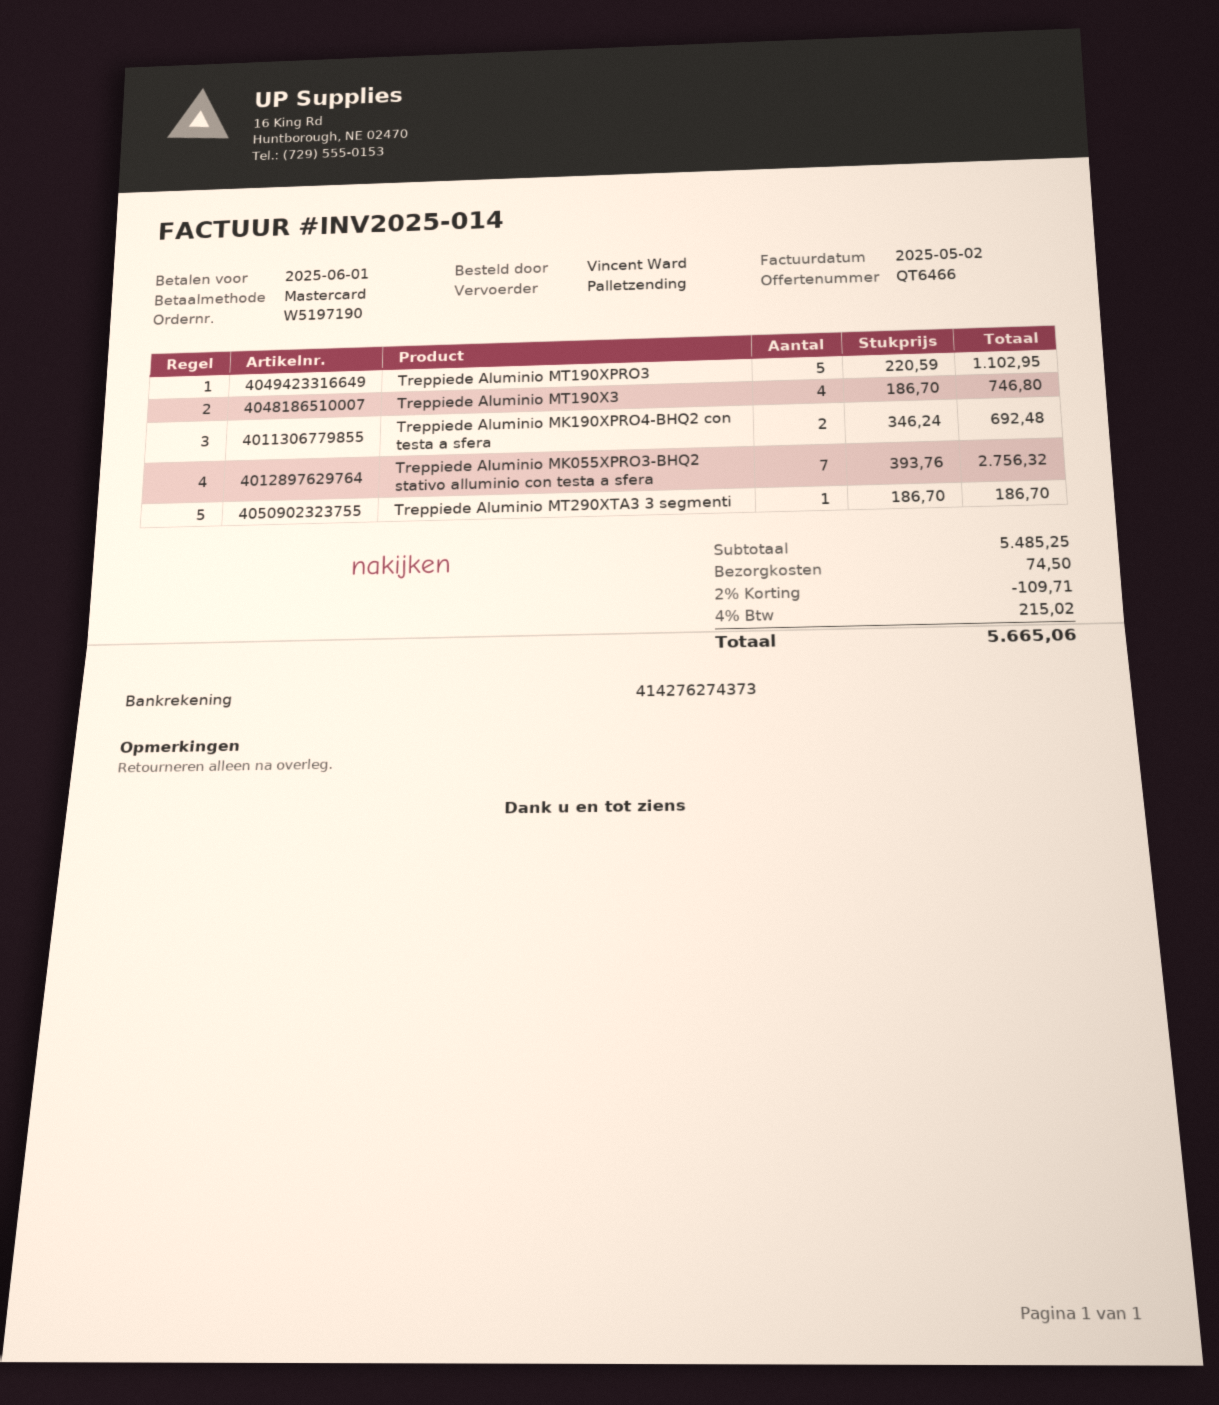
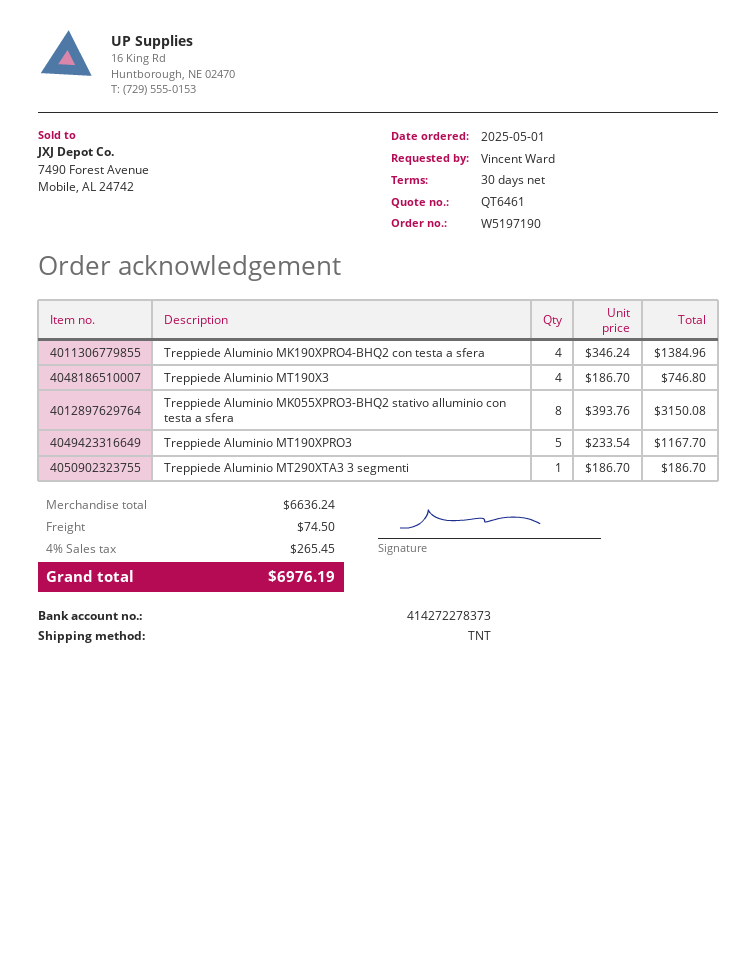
quote number: QT6466 -> QT6461
bank account: 414276274373 -> 414272278373
shipping method: pallet freight -> TNT
Treppiede Aluminio MT190XPRO3: 5 x 220.59 = 1102.95 -> 5 x 233.54 = 1167.70
Treppiede Aluminio MK190XPRO4-BHQ2 con testa a sfera: 2 x 346.24 = 692.48 -> 4 x 346.24 = 1384.96
Treppiede Aluminio MK055XPRO3-BHQ2 stativo alluminio con testa a sfera: 7 x 393.76 = 2756.32 -> 8 x 393.76 = 3150.08
subtotal: 5485.25 -> 6636.24
discount: 2% = 109.71 -> none
tax: 4% = 215.02 -> 4% = 265.45
total: 5665.06 -> 6976.19

